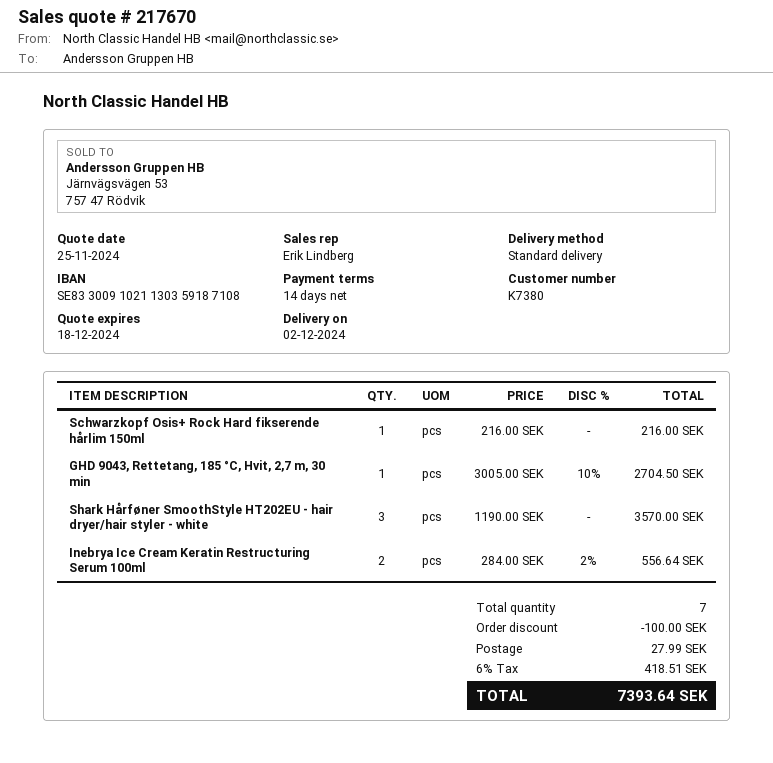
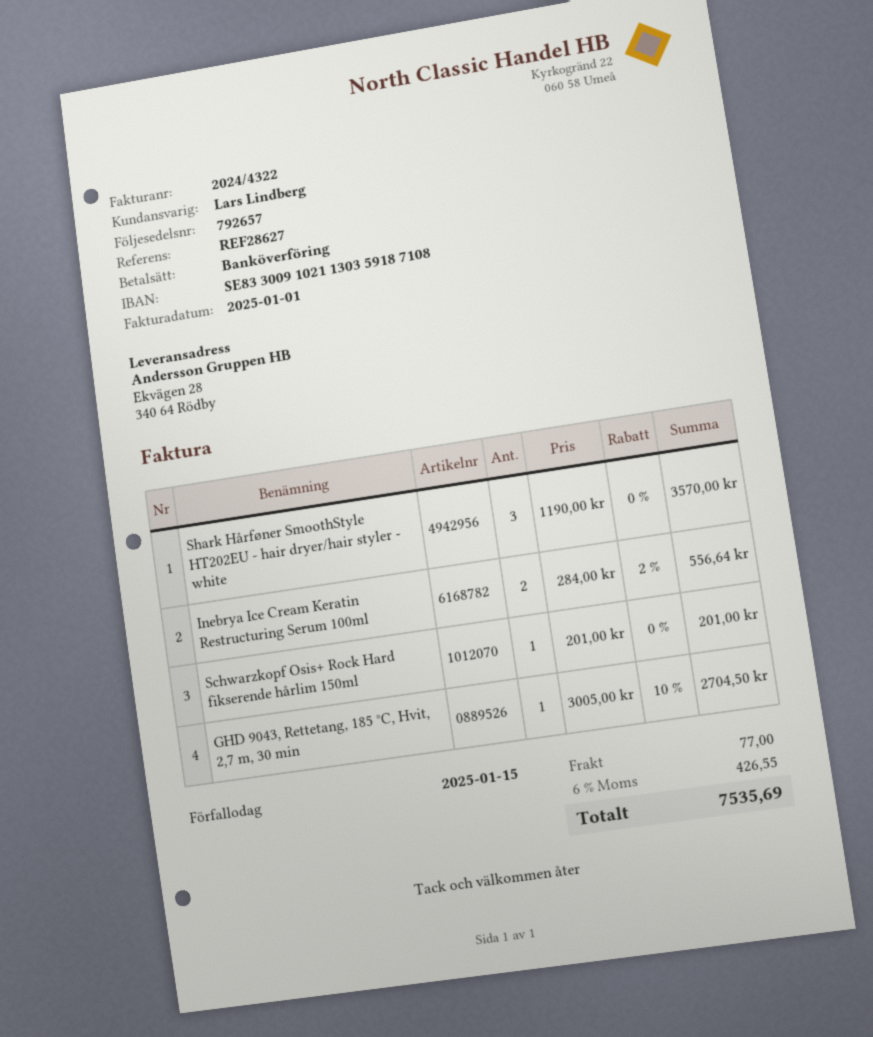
sales rep: Erik Lindberg -> Lars Lindberg
Schwarzkopf Osis+ Rock Hard fikserende hårlim 150ml: 1 x 216.00 = 216.00 -> 1 x 201.00 = 201.00
discount: 100.00 -> none
shipping: 27.99 -> 77.00
tax: 6% = 418.51 -> 6% = 426.55
total: 7393.64 -> 7535.69

